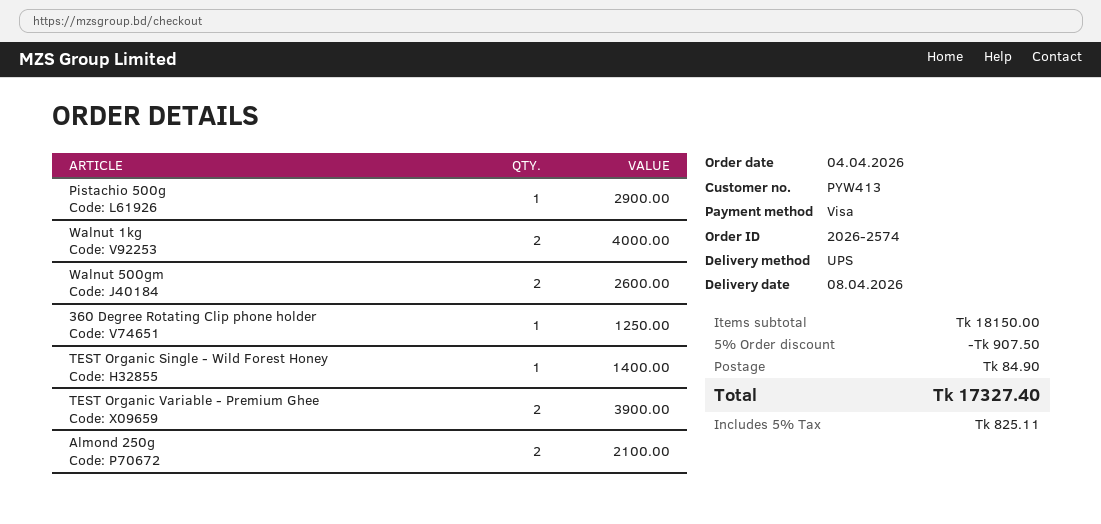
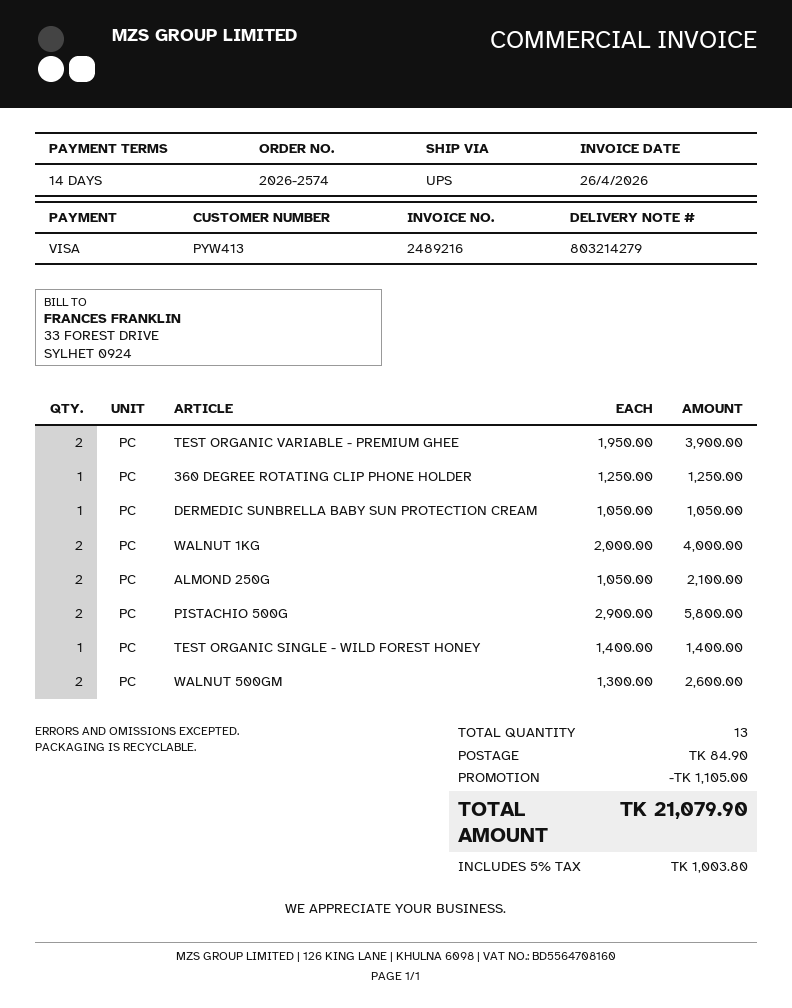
Pistachio 500g: 1 for 2900.00 -> 2 for 5800.00
DERMEDIC SUNBRELLA BABY SUN PROTECTION CREAM: none -> 1 for 1050.00
discount: 907.50 -> 1105.00
tax: 5% = 825.11 -> 5% = 1003.80
total: 17327.40 -> 21079.90

